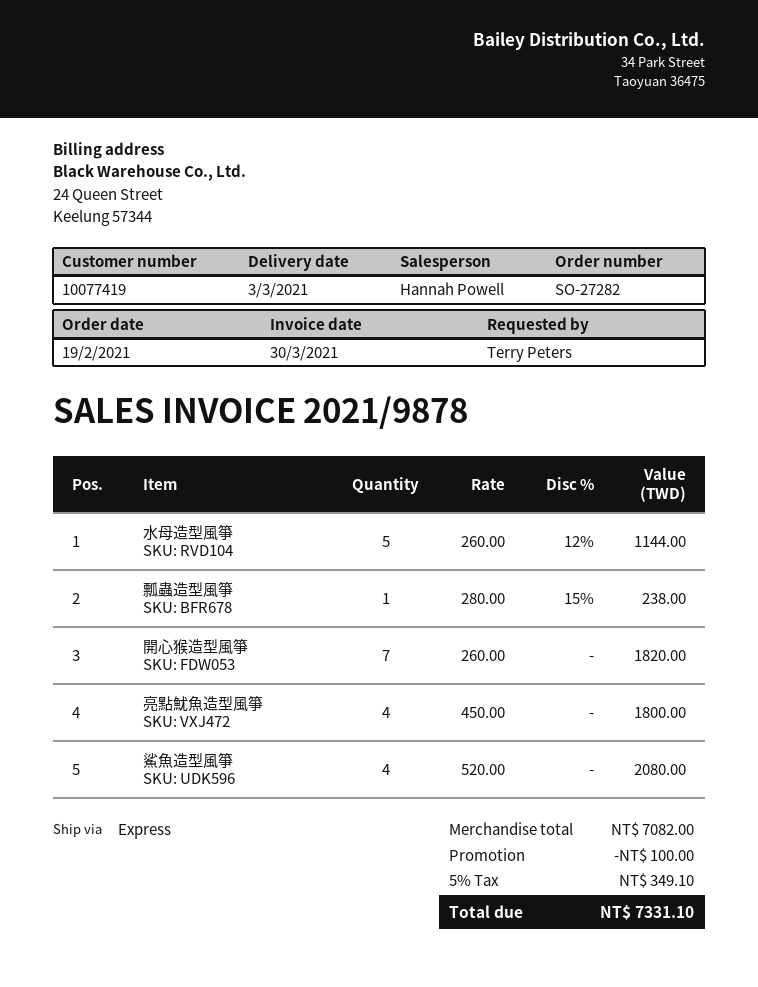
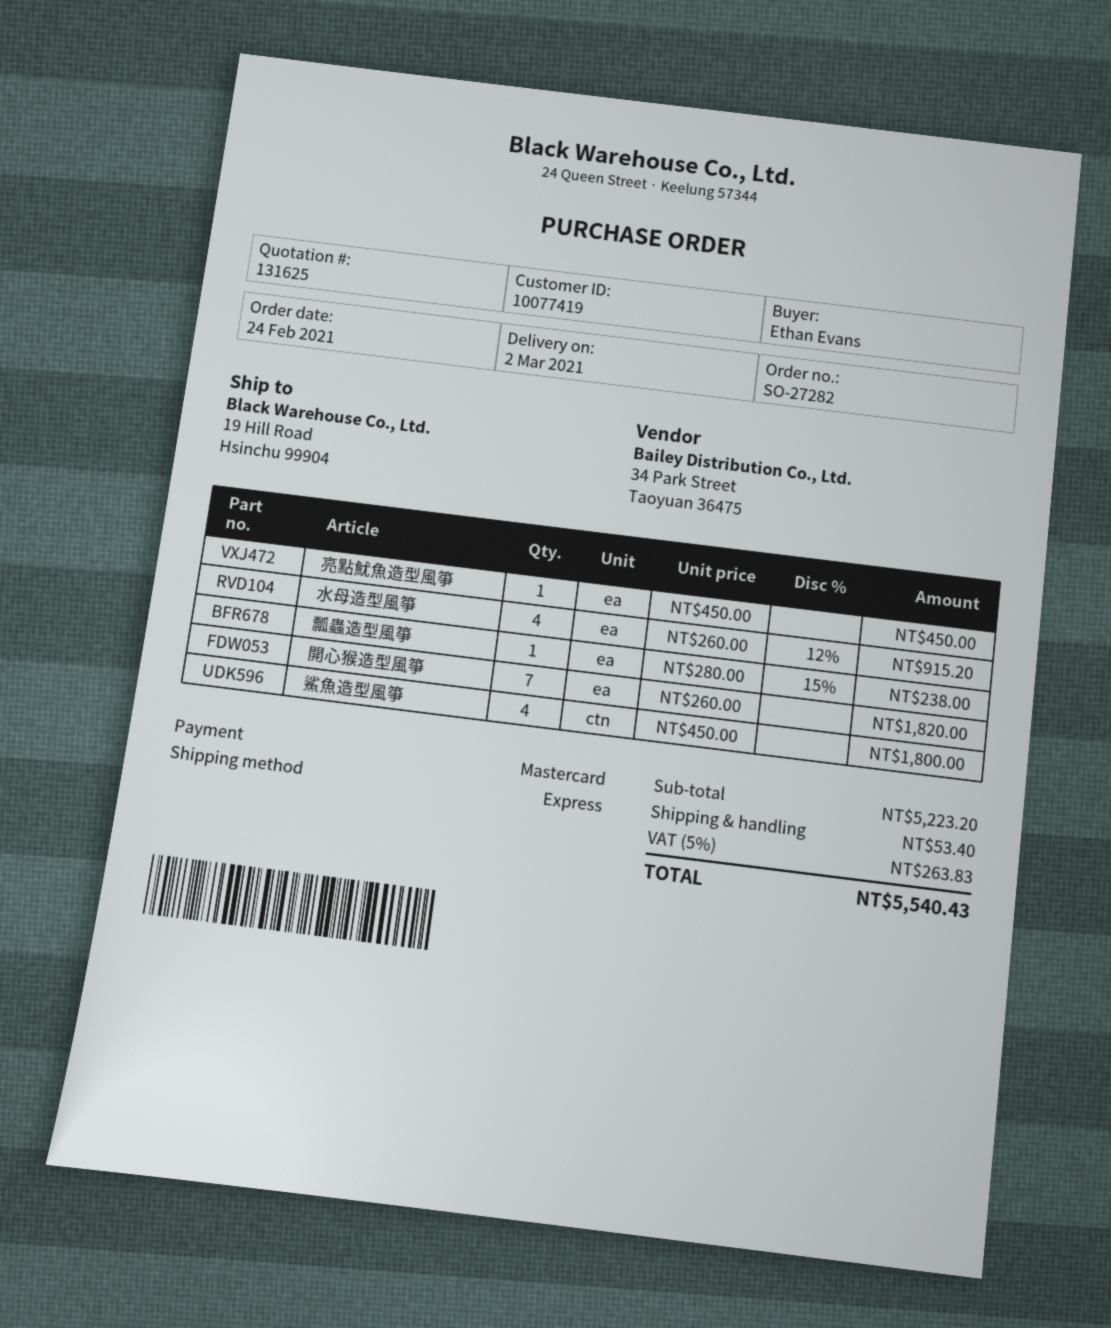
order date: 2021-02-19 -> 2021-02-24
delivery date: 2021-03-03 -> 2021-03-02
ordered by: Terry Peters -> Ethan Evans
水母造型風箏: 5 x 260.00 - 12% = 1144.00 -> 4 x 260.00 - 12% = 915.20
亮點魷魚造型風箏: 4 x 450.00 = 1800.00 -> 1 x 450.00 = 450.00
鯊魚造型風箏: 4 x 520.00 = 2080.00 -> 4 x 450.00 = 1800.00
subtotal: 7082.00 -> 5223.20
discount: 100.00 -> none
shipping: none -> 53.40
tax: 5% = 349.10 -> 5% = 263.83
total: 7331.10 -> 5540.43

